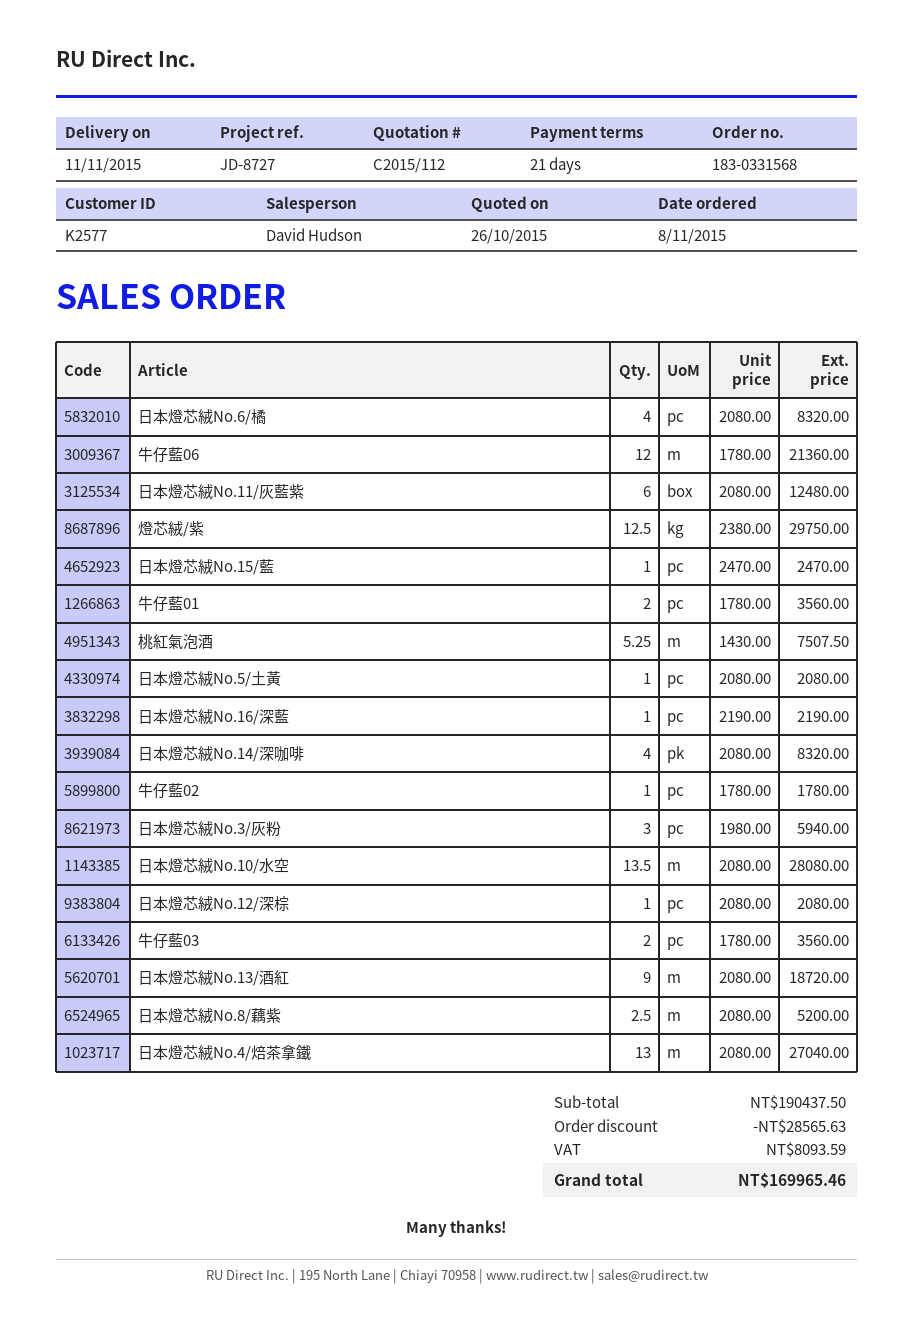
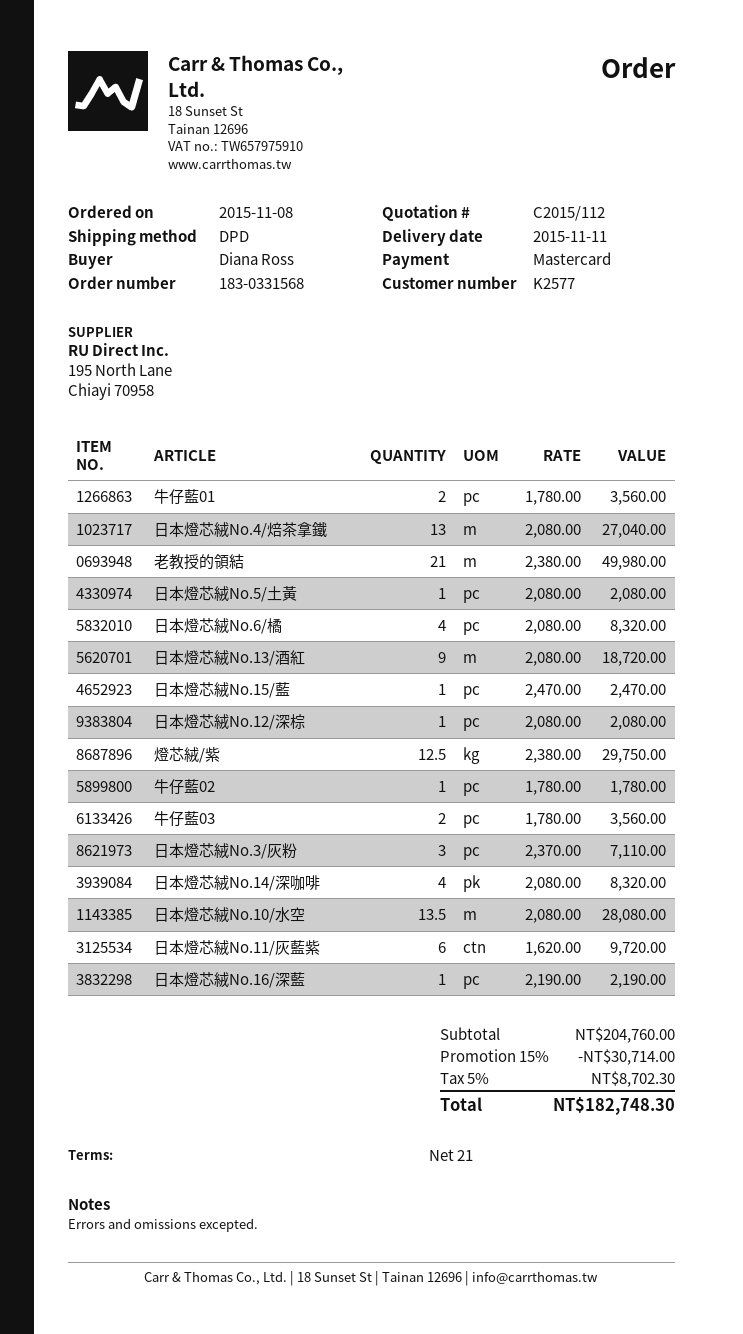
牛仔藍06: 12 x 1780.00 = 21360.00 -> none
日本燈芯絨No.11/灰藍紫: 6 x 2080.00 = 12480.00 -> 6 x 1620.00 = 9720.00
桃紅氣泡酒: 5.25 x 1430.00 = 7507.50 -> none
日本燈芯絨No.3/灰粉: 3 x 1980.00 = 5940.00 -> 3 x 2370.00 = 7110.00
日本燈芯絨No.8/藕紫: 2.5 x 2080.00 = 5200.00 -> none
老教授的領結: none -> 21 x 2380.00 = 49980.00
subtotal: 190437.50 -> 204760.00
discount: 28565.63 -> 30714.00
tax: 8093.59 -> 8702.30
total: 169965.46 -> 182748.30

